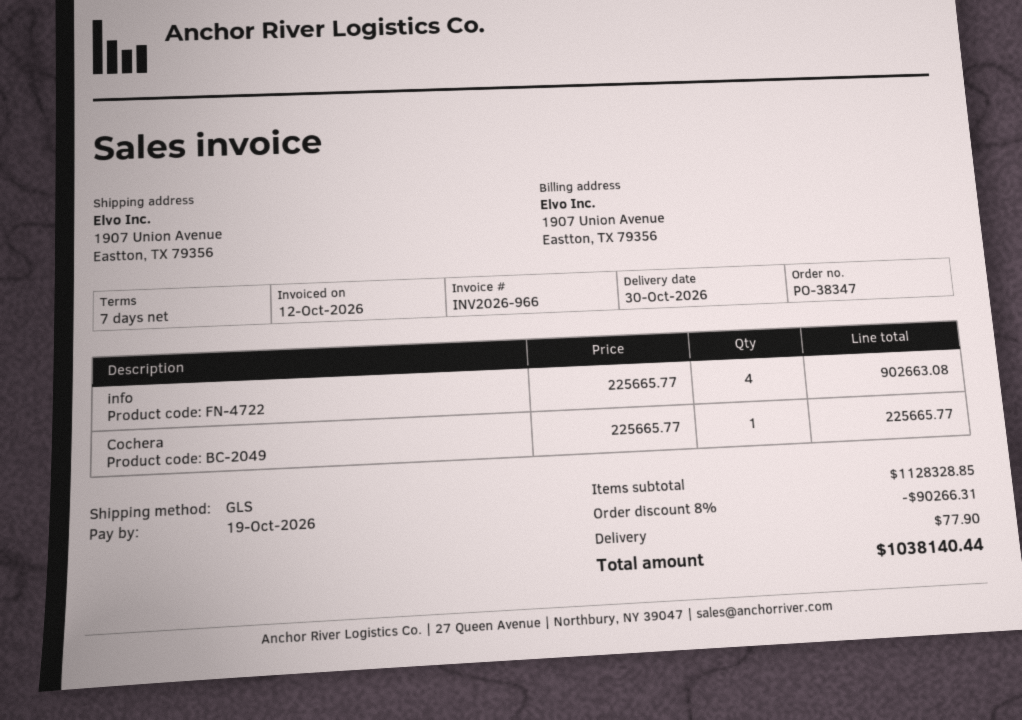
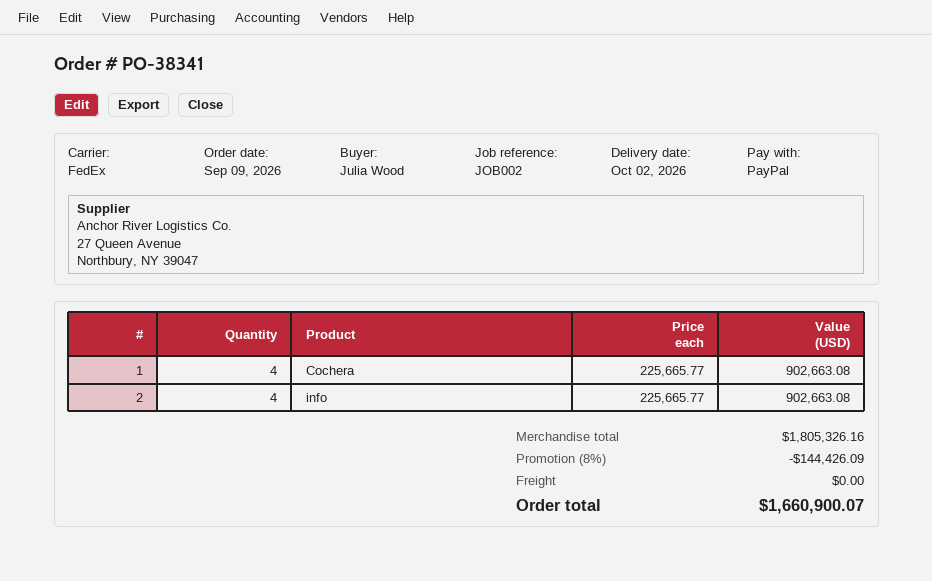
order number: PO-38347 -> PO-38341
delivery date: 2026-10-30 -> 2026-10-02
shipping method: GLS -> FedEx
Cochera: 1 x 225665.77 = 225665.77 -> 4 x 225665.77 = 902663.08
subtotal: 1128328.85 -> 1805326.16
discount: 8% = 90266.31 -> 8% = 144426.09
shipping: 77.90 -> 0.00
total: 1038140.44 -> 1660900.07

